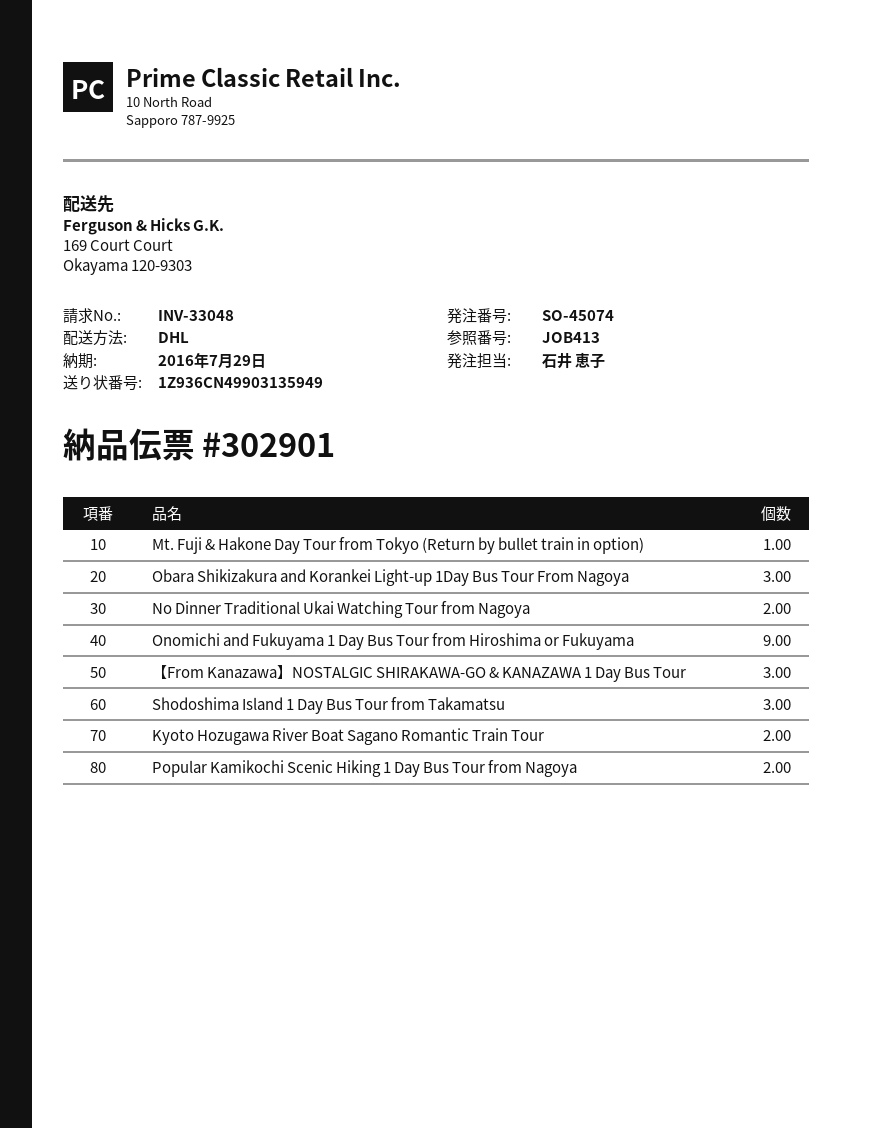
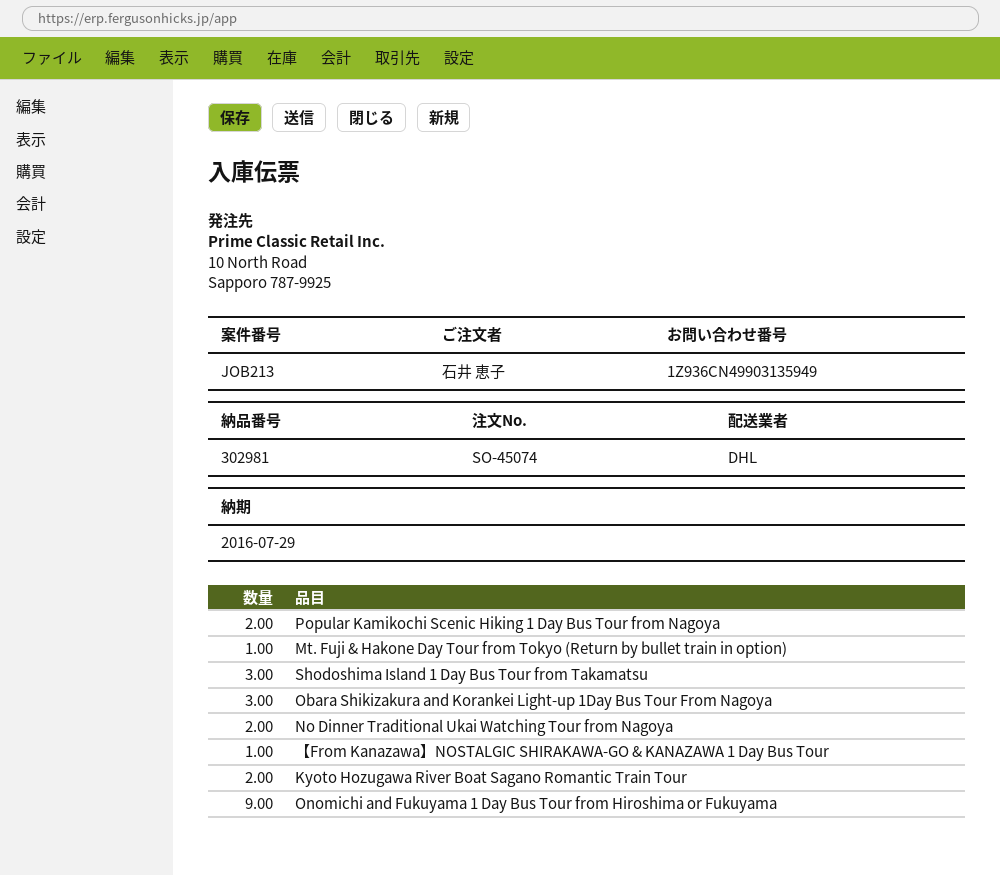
delivery note number: 302901 -> 302981
reference: JOB413 -> JOB213
【From Kanazawa】NOSTALGIC SHIRAKAWA-GO & KANAZAWA 1 Day Bus Tour: 3 -> 1

